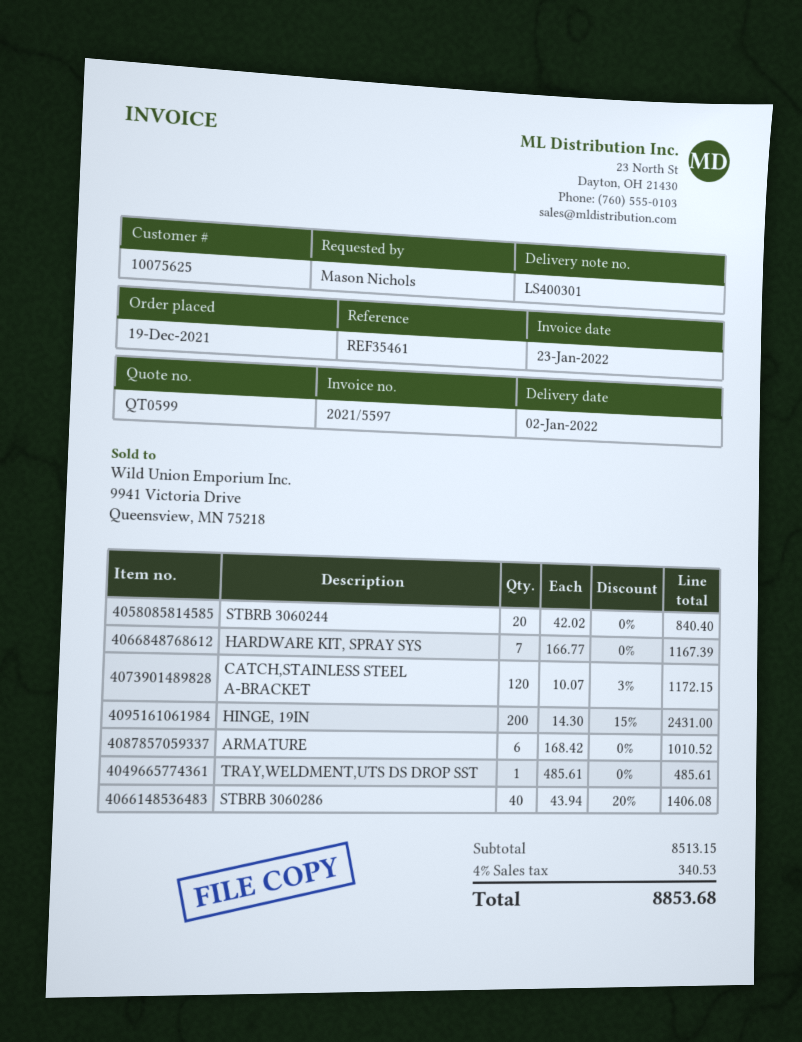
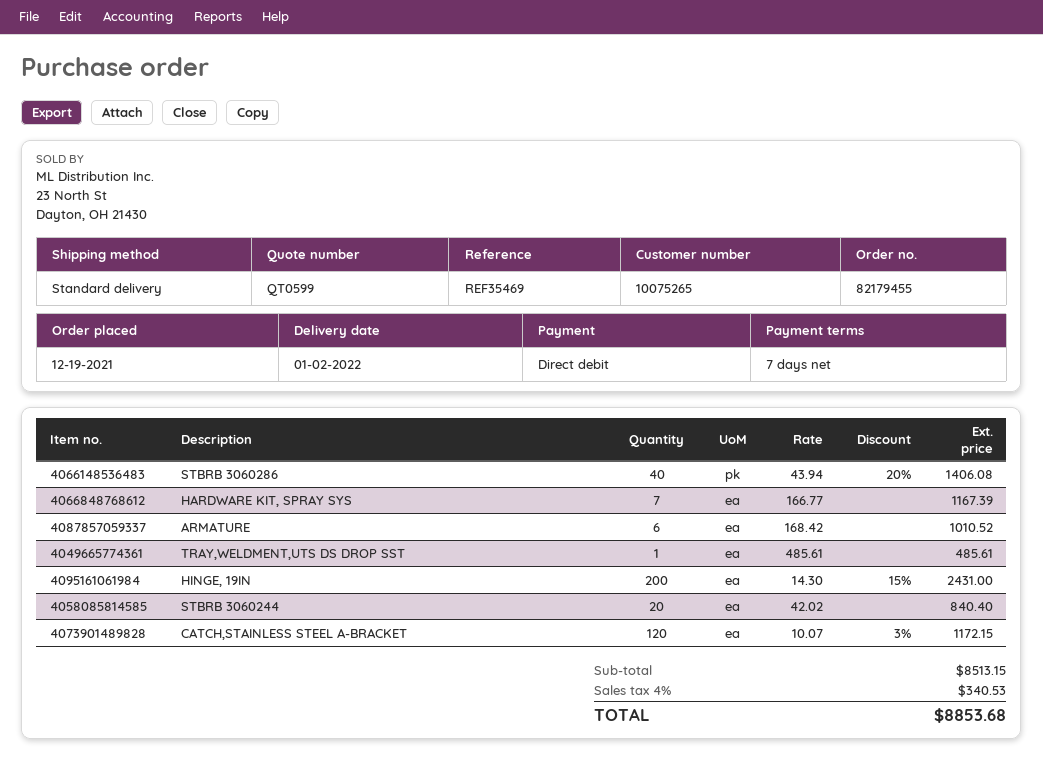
customer number: 10075625 -> 10075265
reference: REF35461 -> REF35469

